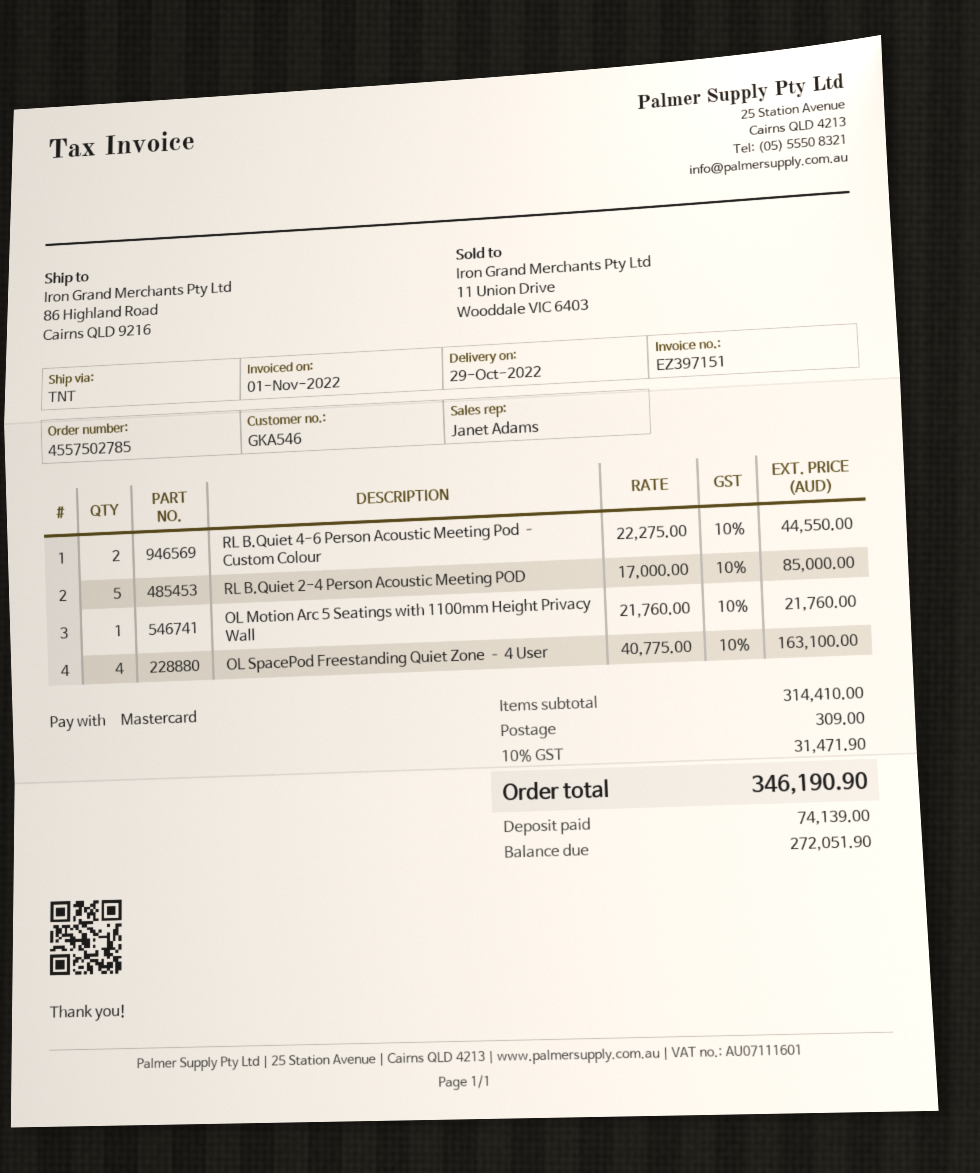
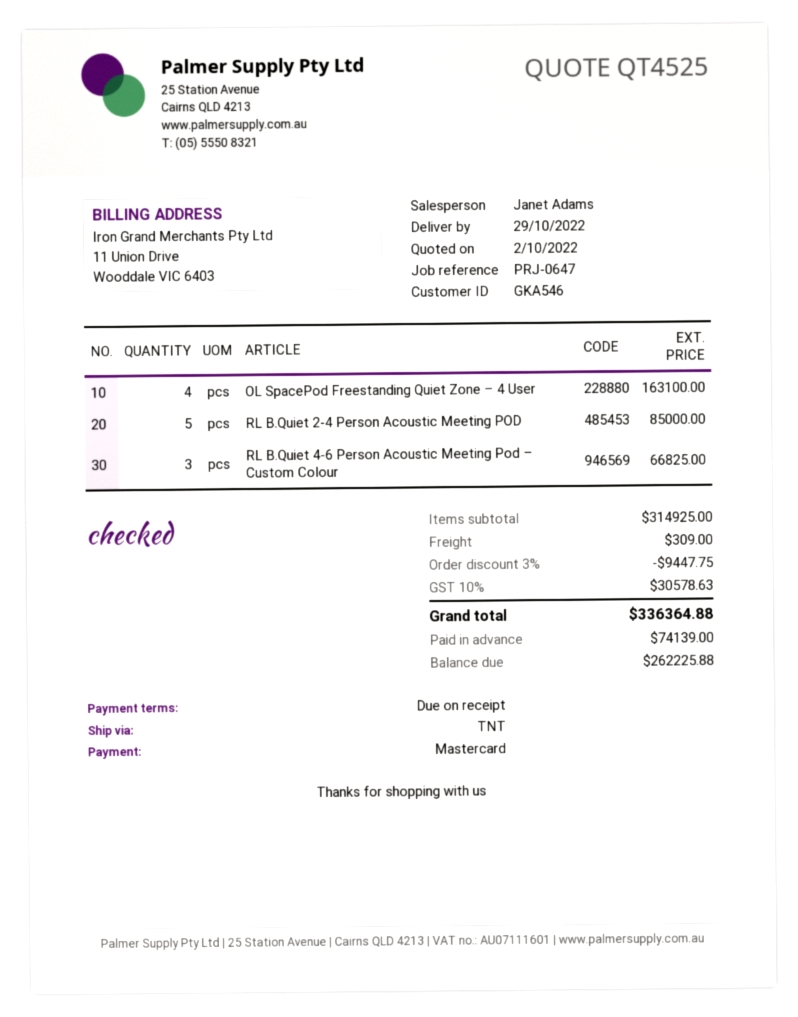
RL B.Quiet 4-6 Person Acoustic Meeting Pod – Custom Colour: 2 for 44550.00 -> 3 for 66825.00
OL Motion Arc 5 Seatings with 1100mm Height Privacy Wall: 1 for 21760.00 -> none
subtotal: 314410.00 -> 314925.00
discount: none -> 3% = 9447.75
tax: 10% = 31471.90 -> 10% = 30578.63
total: 346190.90 -> 336364.88
balance: 272051.90 -> 262225.88

